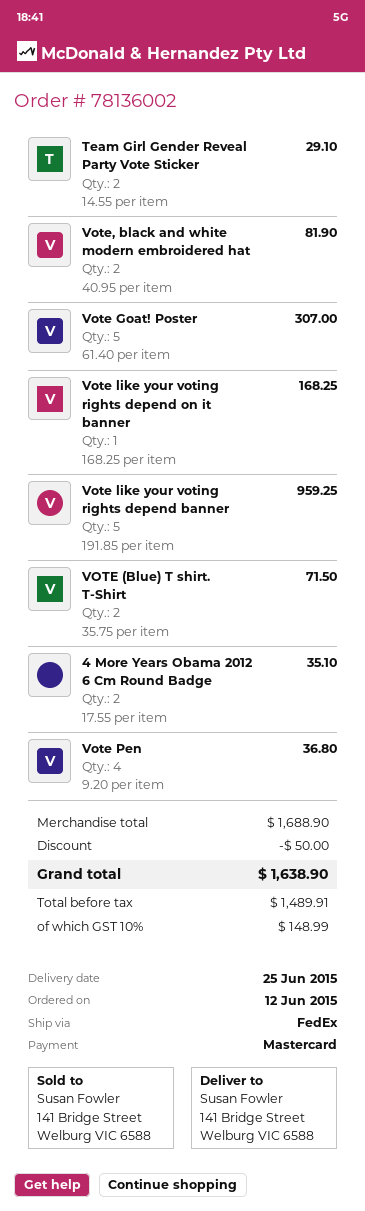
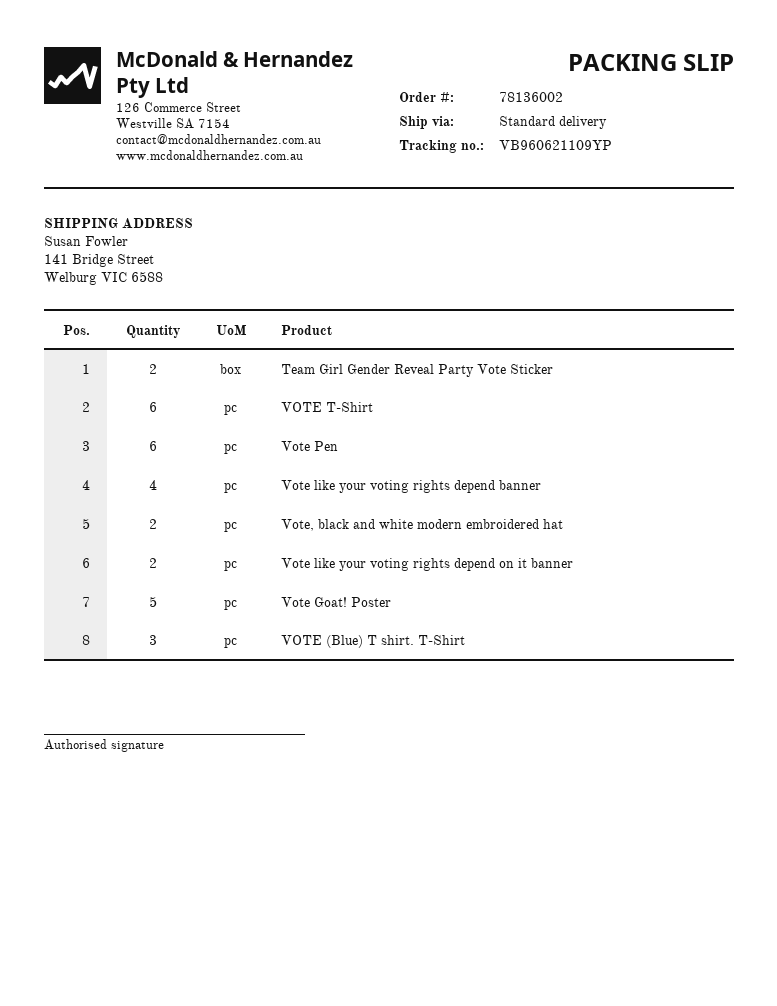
shipping method: FedEx -> standard
Vote like your voting rights depend on it banner: 1 -> 2
Vote like your voting rights depend banner: 5 -> 4
VOTE (Blue) T shirt. T-Shirt: 2 -> 3
4 More Years Obama 2012 6 Cm Round Badge: 2 -> none
Vote Pen: 4 -> 6
VOTE T-Shirt: none -> 6

